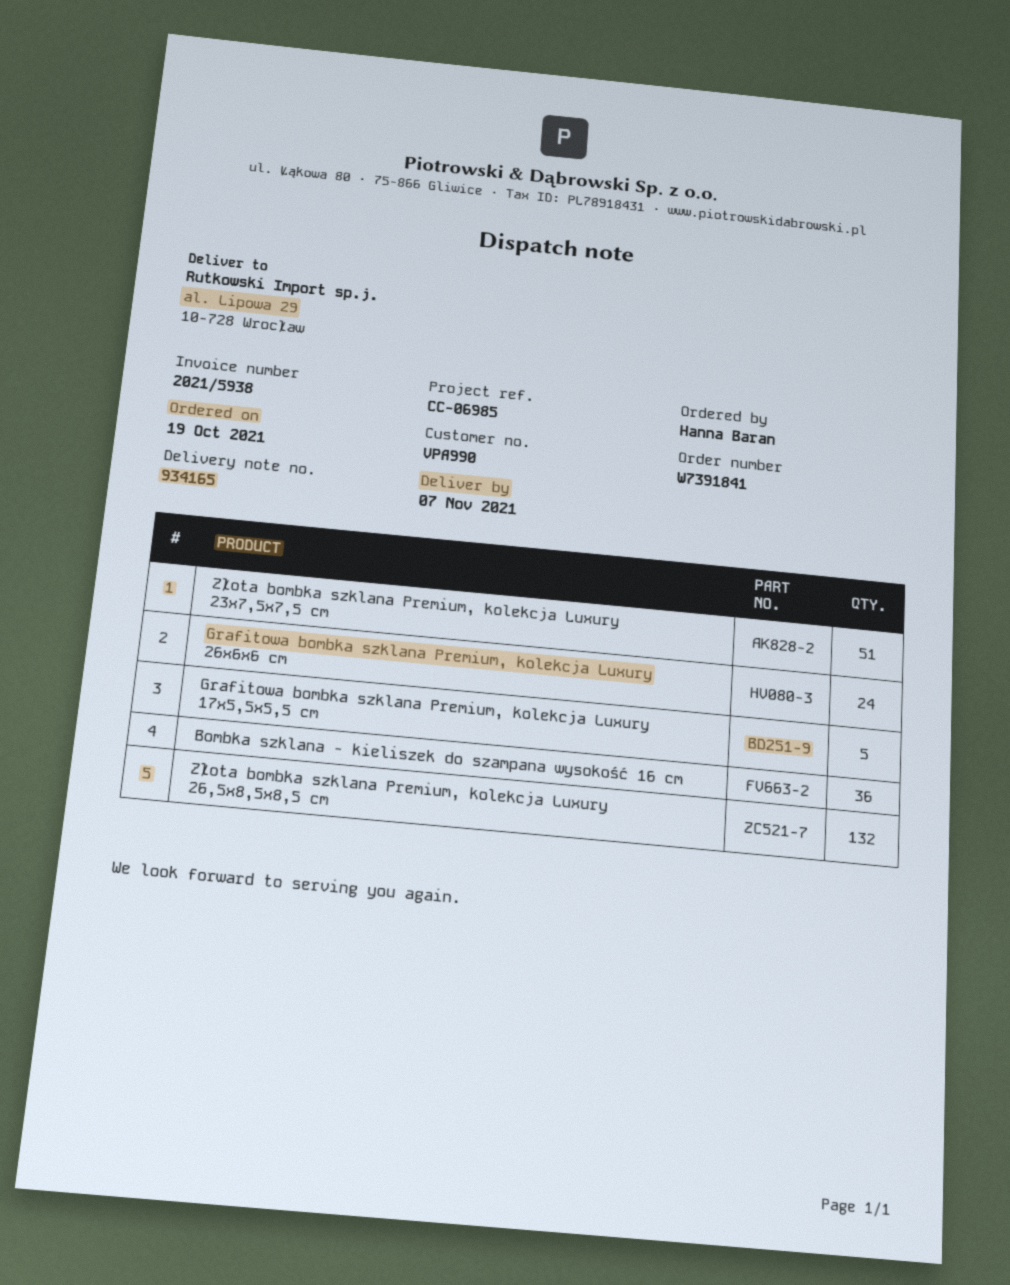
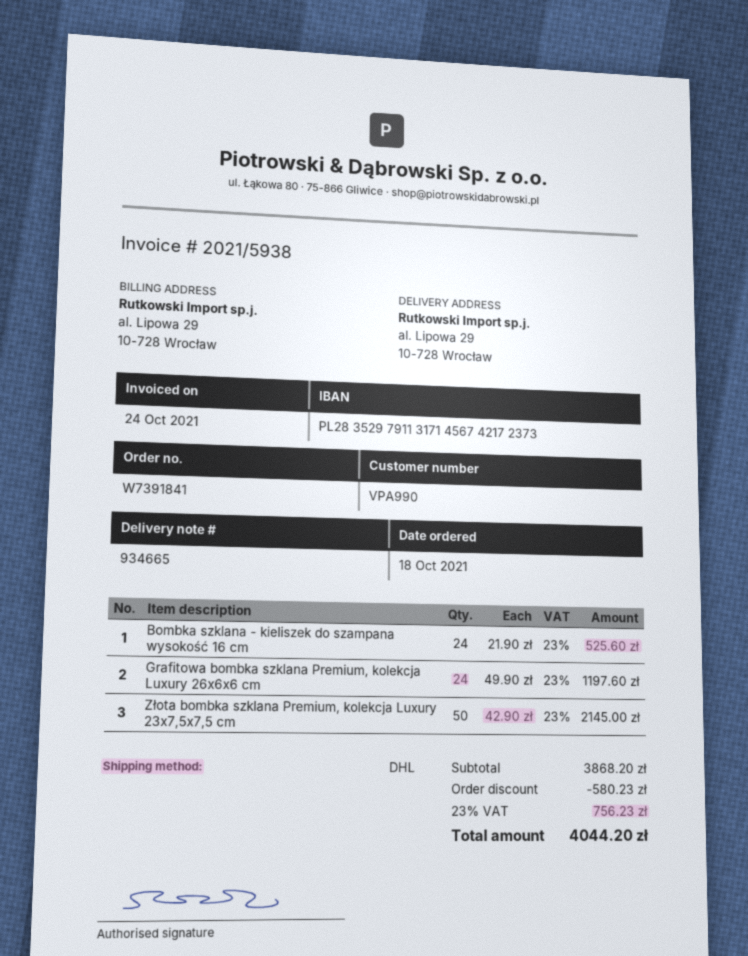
order date: 2021-10-19 -> 2021-10-18
delivery note number: 934165 -> 934665
Złota bombka szklana Premium, kolekcja Luxury 23x7,5x7,5 cm: 51 -> 50
Grafitowa bombka szklana Premium, kolekcja Luxury 17x5,5x5,5 cm: 5 -> none
Bombka szklana - kieliszek do szampana wysokość 16 cm: 36 -> 24
Złota bombka szklana Premium, kolekcja Luxury 26,5x8,5x8,5 cm: 132 -> none

